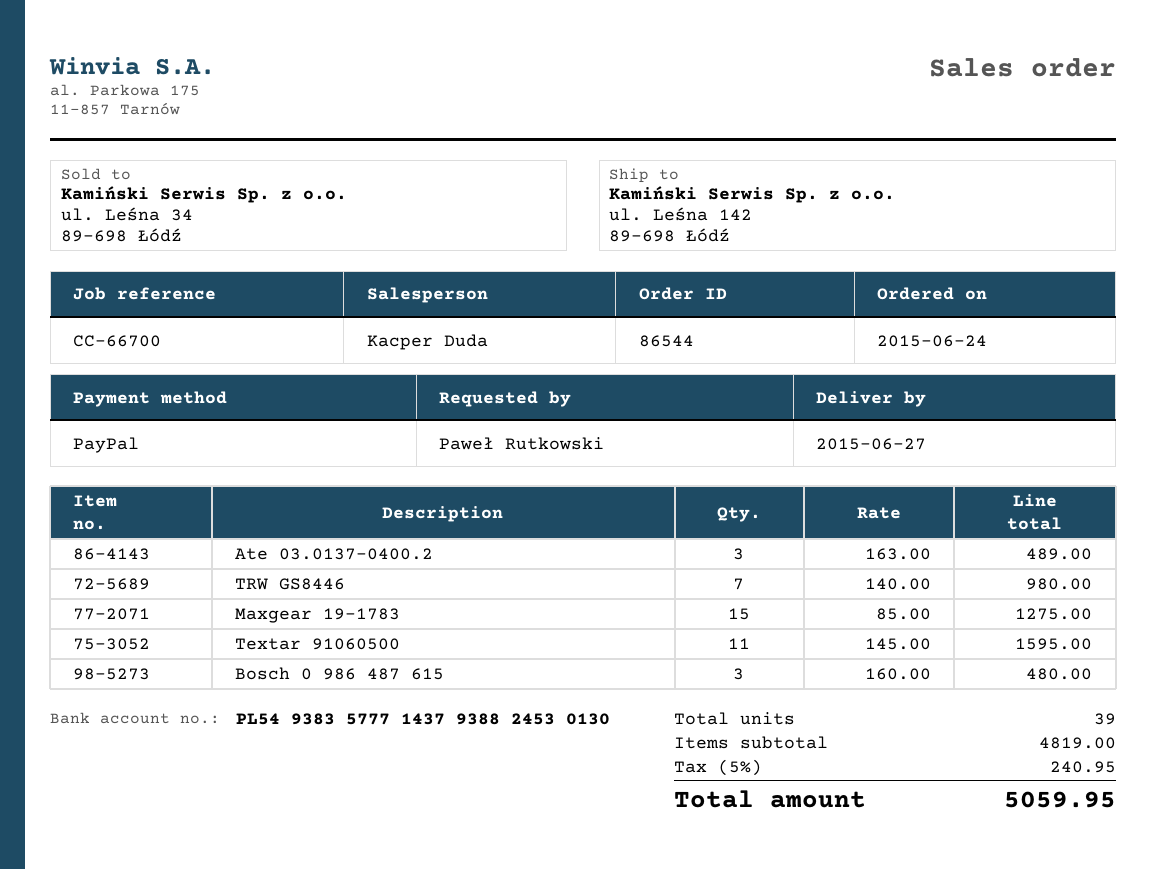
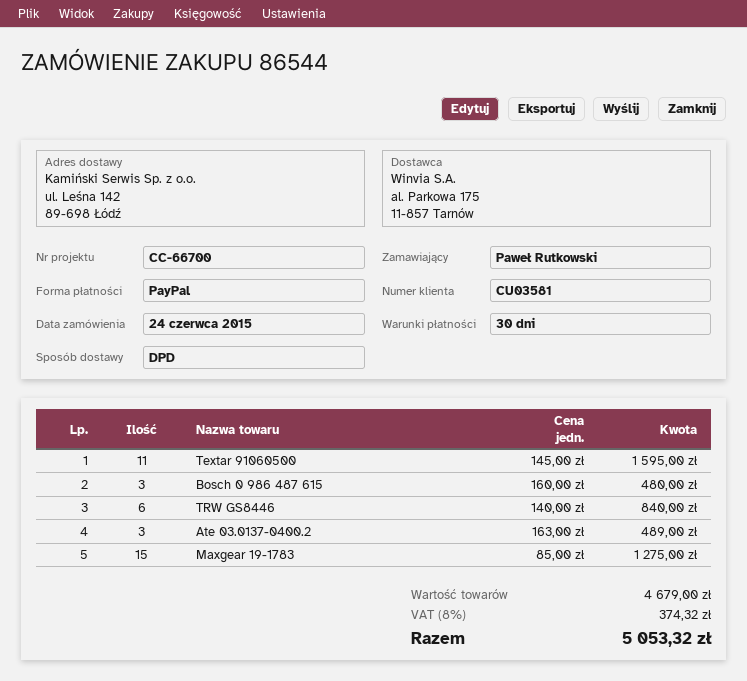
TRW GS8446: 7 x 140.00 = 980.00 -> 6 x 140.00 = 840.00
subtotal: 4819.00 -> 4679.00
tax: 5% = 240.95 -> 8% = 374.32
total: 5059.95 -> 5053.32

